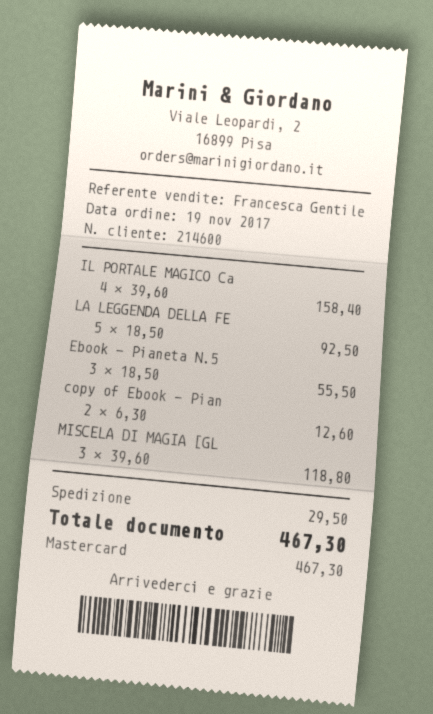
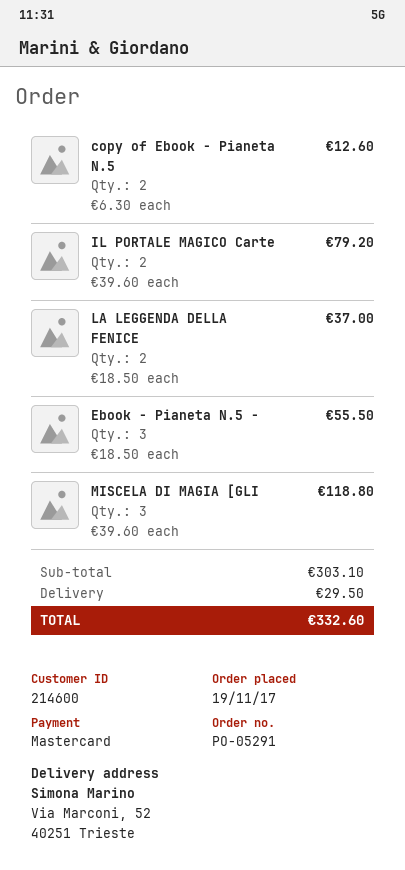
IL PORTALE MAGICO Ca: 4 x 39.60 = 158.40 -> 2 x 39.60 = 79.20
LA LEGGENDA DELLA FE: 5 x 18.50 = 92.50 -> 2 x 18.50 = 37.00
total: 467.30 -> 332.60

